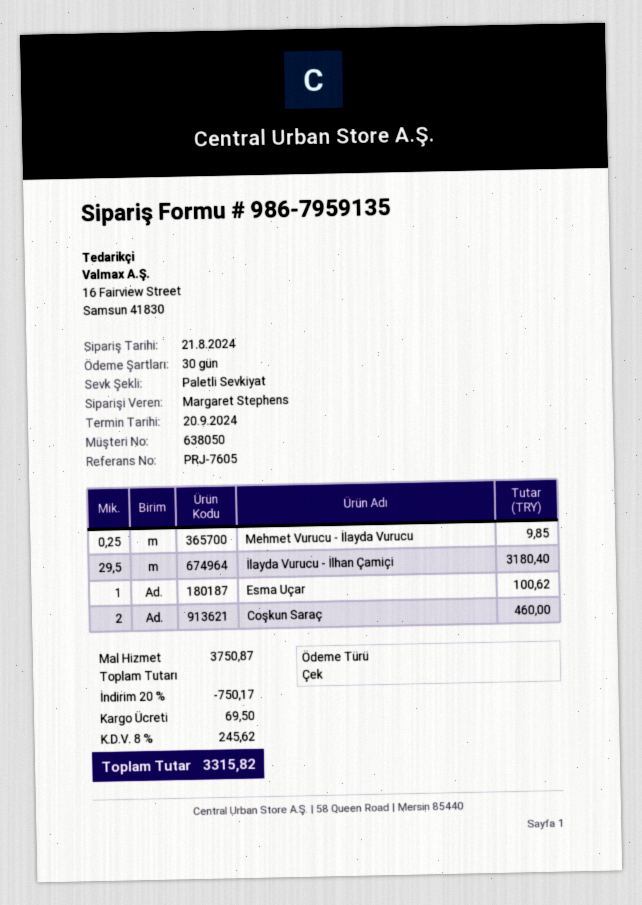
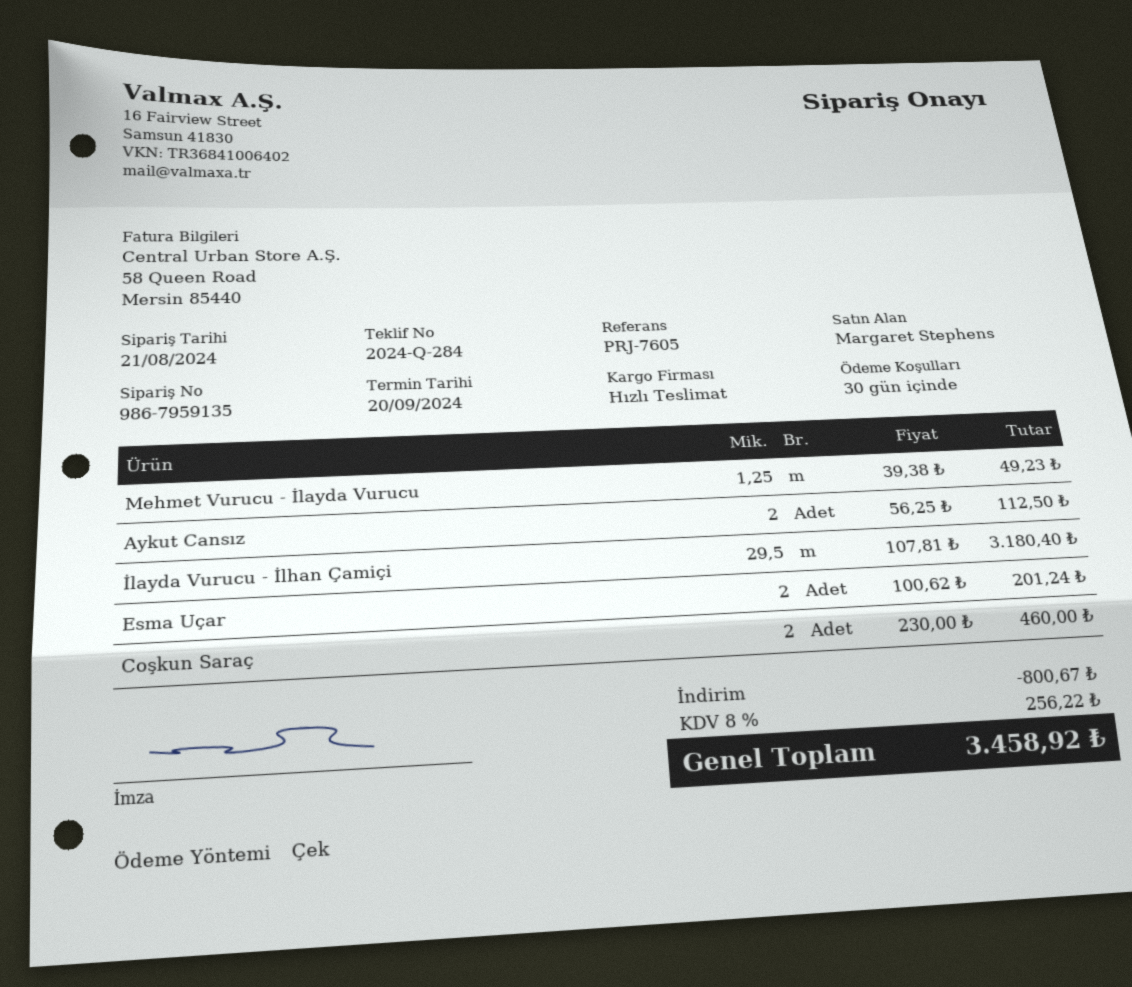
shipping method: pallet freight -> express
Mehmet Vurucu - İlayda Vurucu: 0.25 for 9.85 -> 1.25 for 49.23
Esma Uçar: 1 for 100.62 -> 2 for 201.24
Aykut Cansız: none -> 2 for 112.50
discount: 750.17 -> 800.67
shipping: 69.50 -> none
tax: 8% = 245.62 -> 8% = 256.22
total: 3315.82 -> 3458.92

